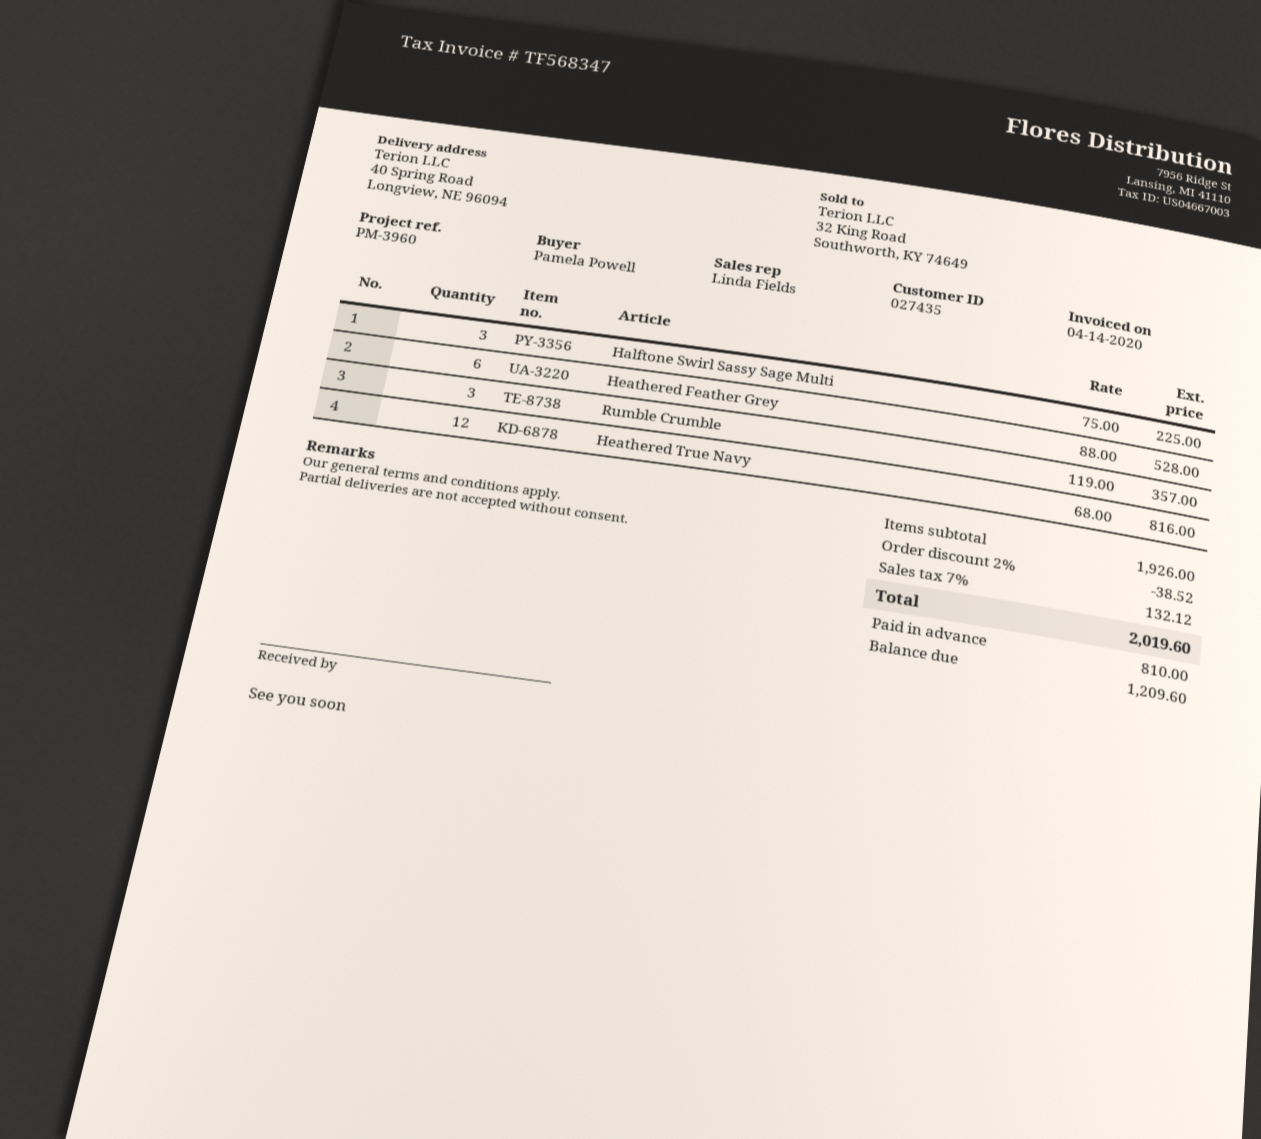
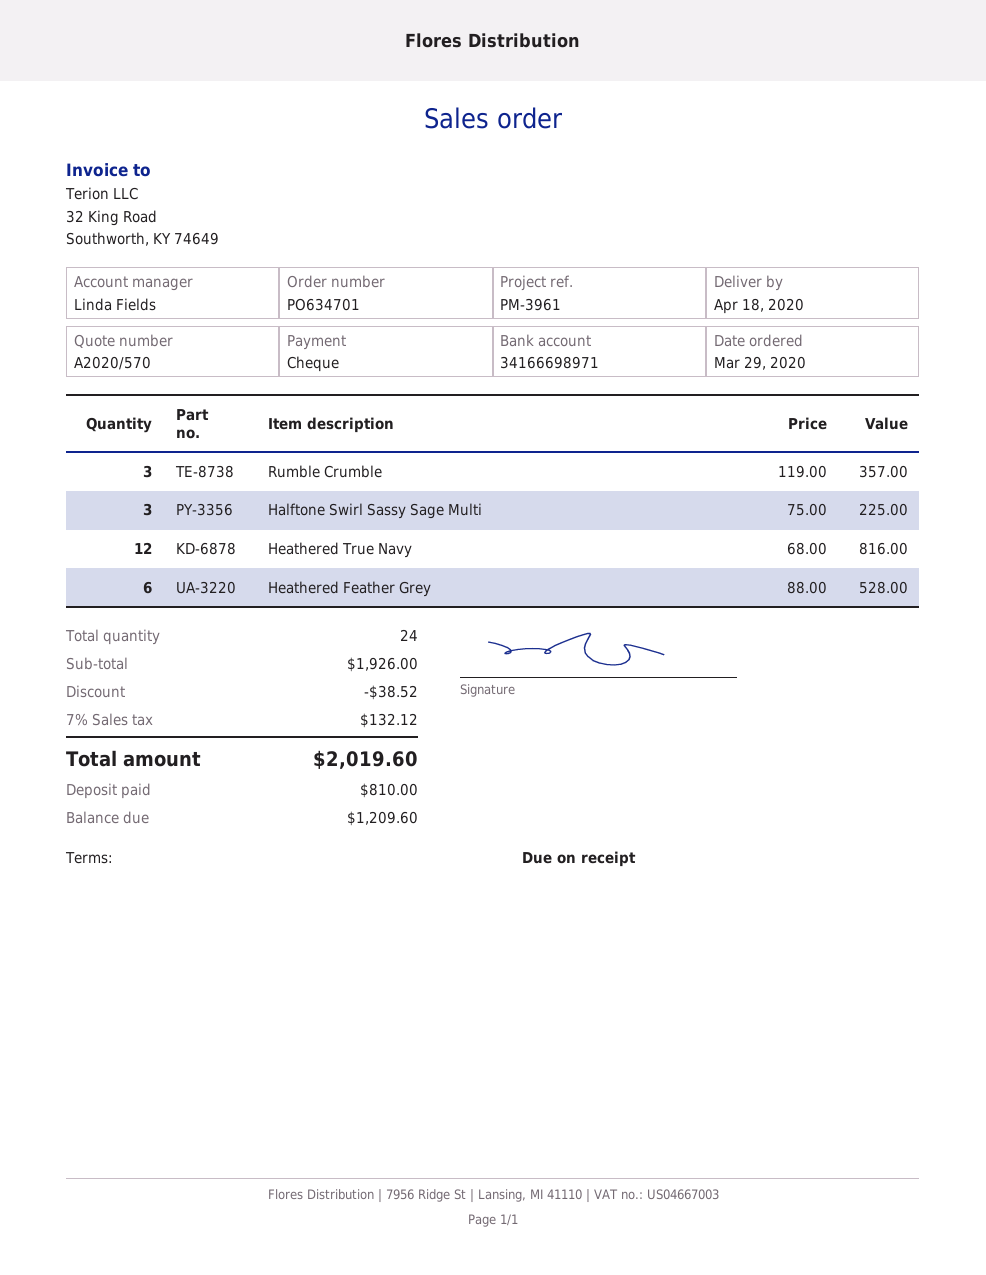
reference: PM-3960 -> PM-3961

